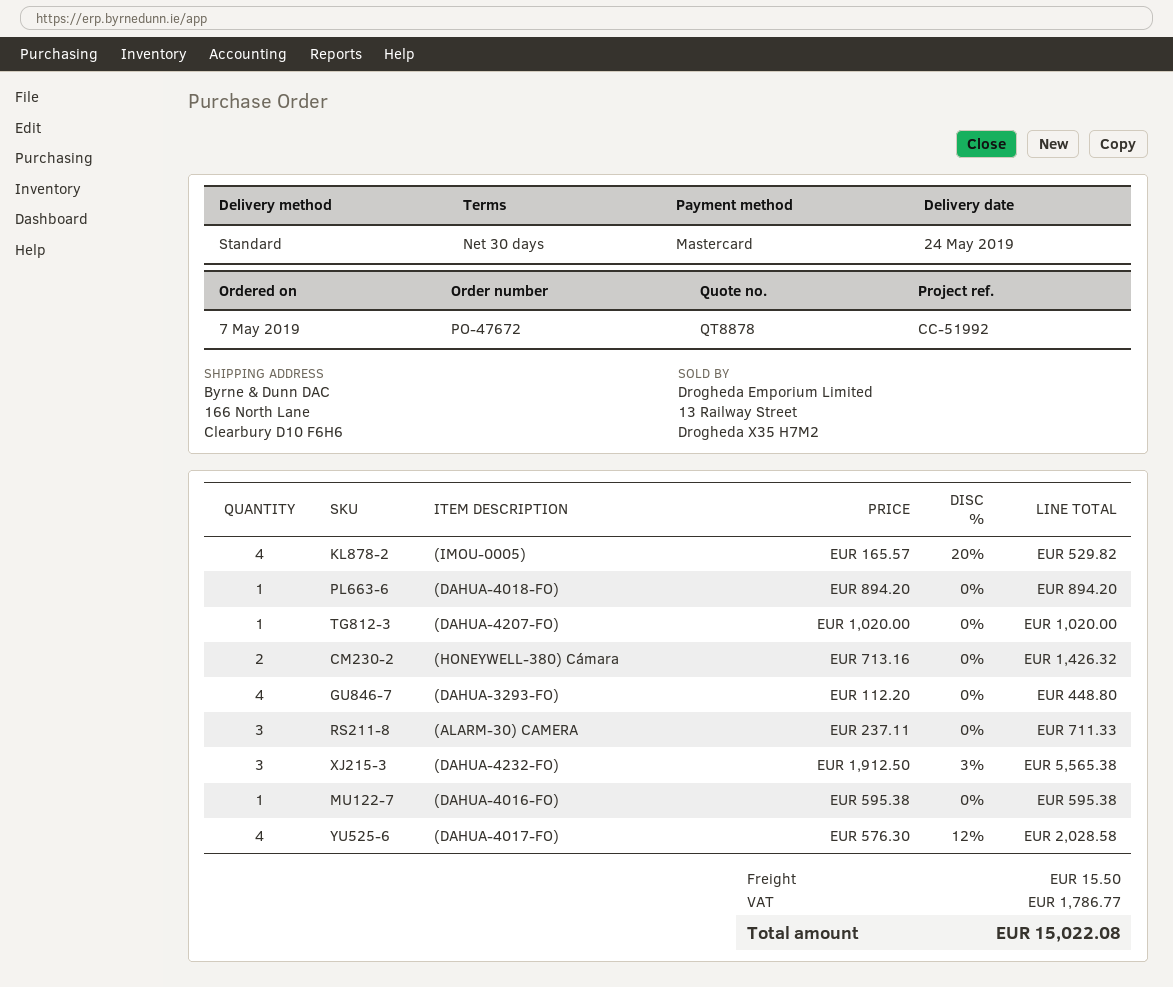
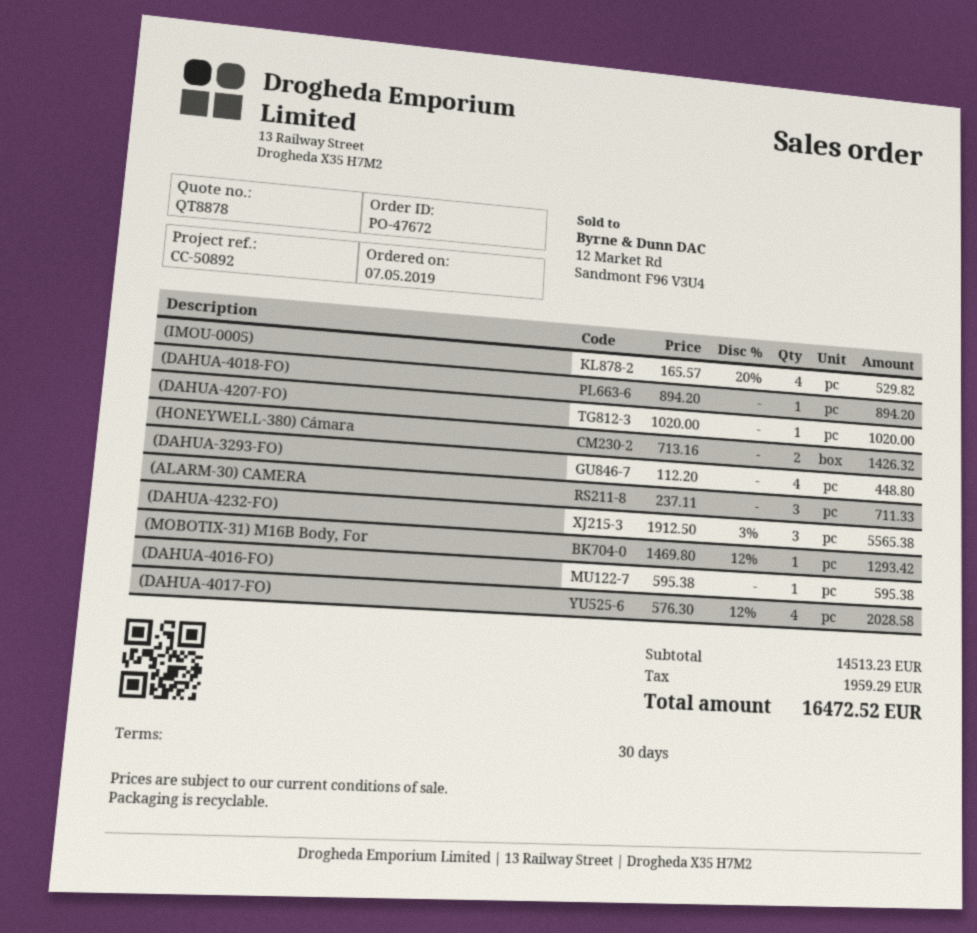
reference: CC-51992 -> CC-50892
(MOBOTIX-31) M16B Body, For: none -> 1 x 1469.80 - 12% = 1293.42
shipping: 15.50 -> none
tax: 1786.77 -> 1959.29
total: 15022.08 -> 16472.52

